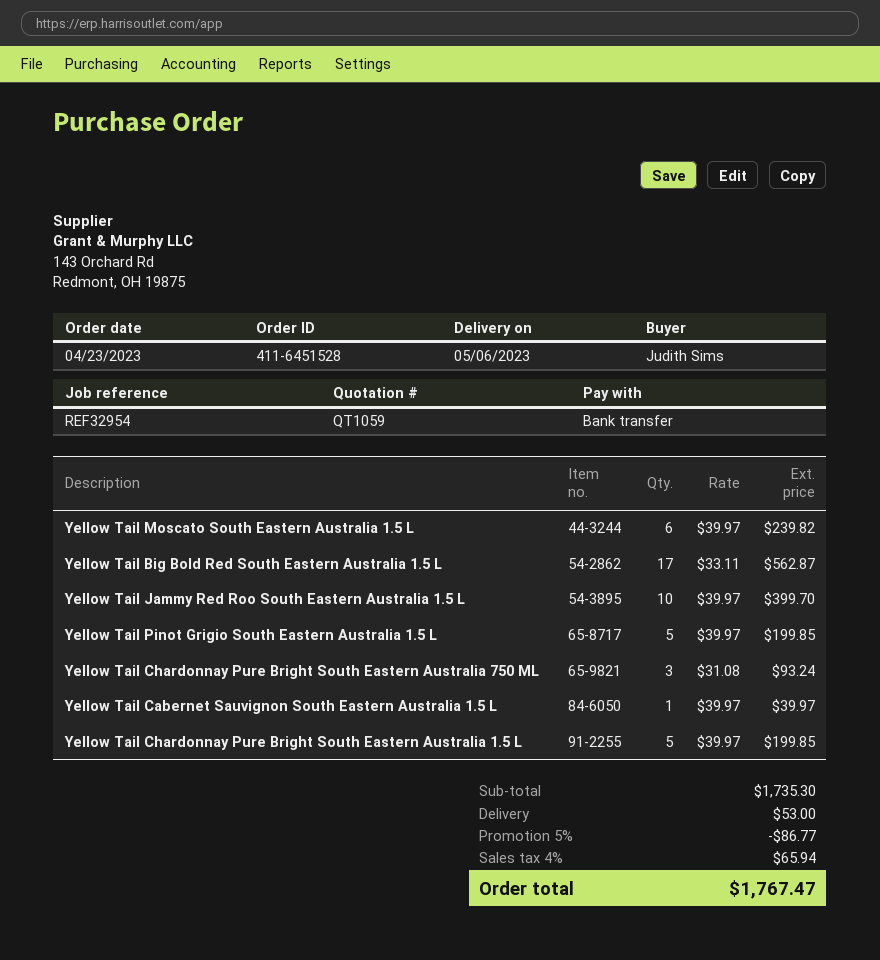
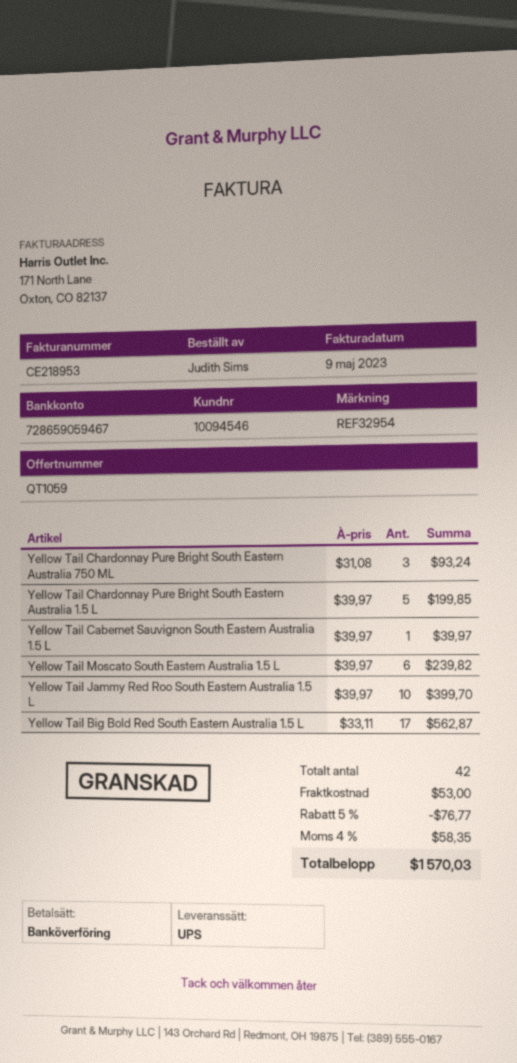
Yellow Tail Pinot Grigio South Eastern Australia 1.5 L: 5 x 39.97 = 199.85 -> none
discount: 5% = 86.77 -> 5% = 76.77
tax: 4% = 65.94 -> 4% = 58.35
total: 1767.47 -> 1570.03

